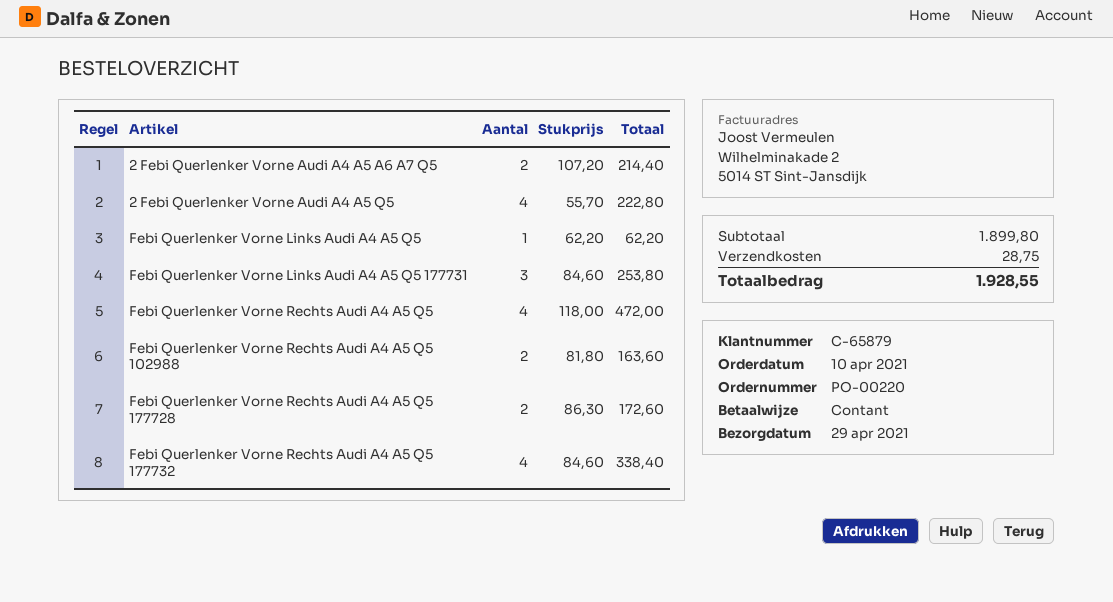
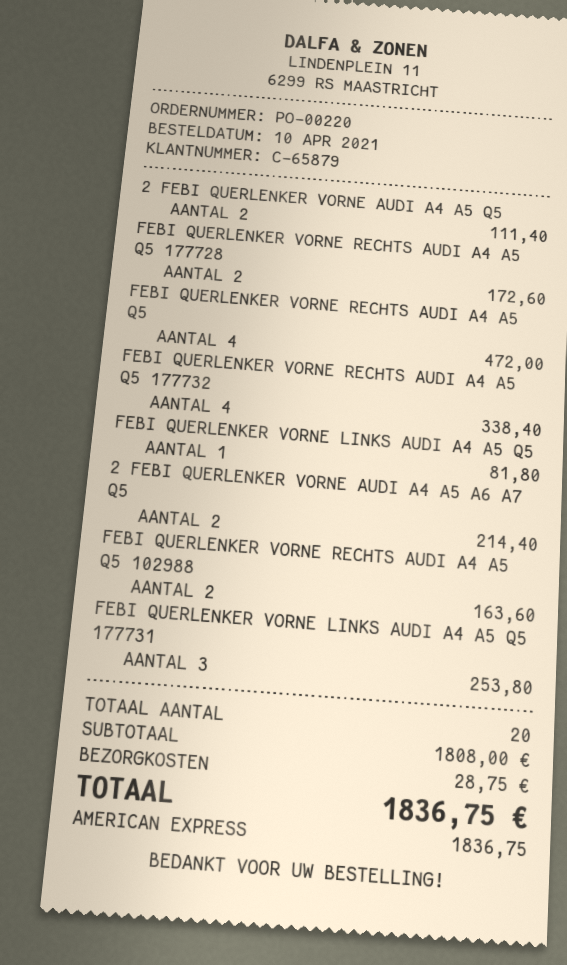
payment method: cash -> American Express
2 Febi Querlenker Vorne Audi A4 A5 Q5: 4 for 222.80 -> 2 for 111.40
Febi Querlenker Vorne Links Audi A4 A5 Q5: 1 for 62.20 -> 1 for 81.80
subtotal: 1899.80 -> 1808.00
total: 1928.55 -> 1836.75

